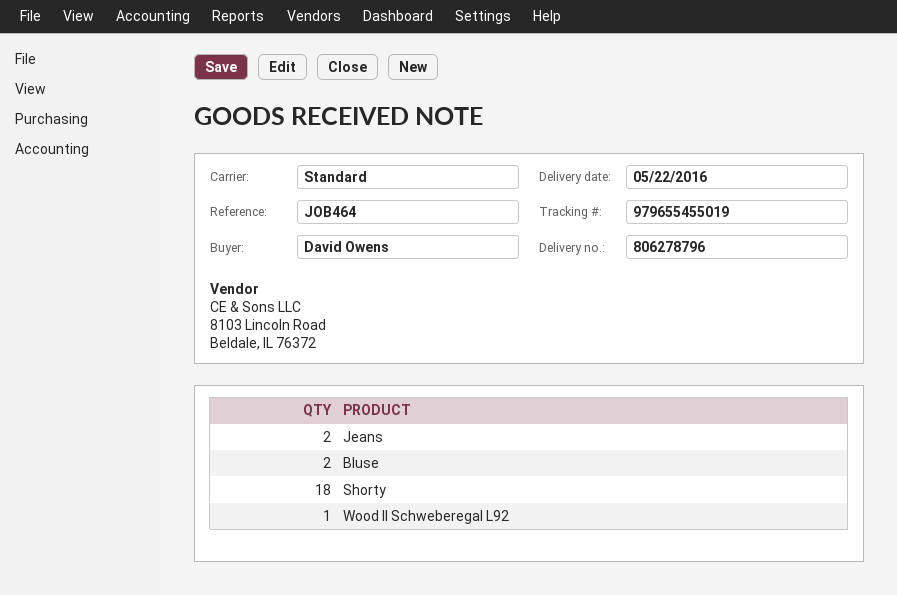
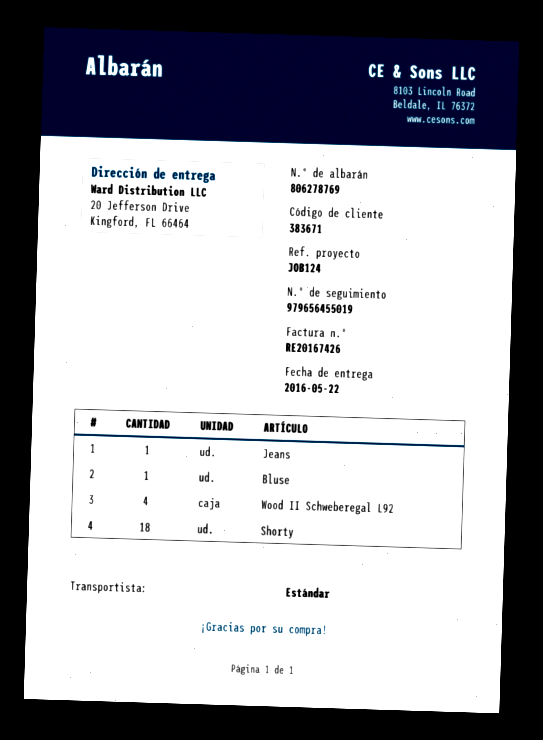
delivery note number: 806278796 -> 806278769
reference: JOB464 -> JOB124
tracking number: 979655455019 -> 979656455019
Jeans: 2 -> 1
Bluse: 2 -> 1
Wood II Schweberegal L92: 1 -> 4

